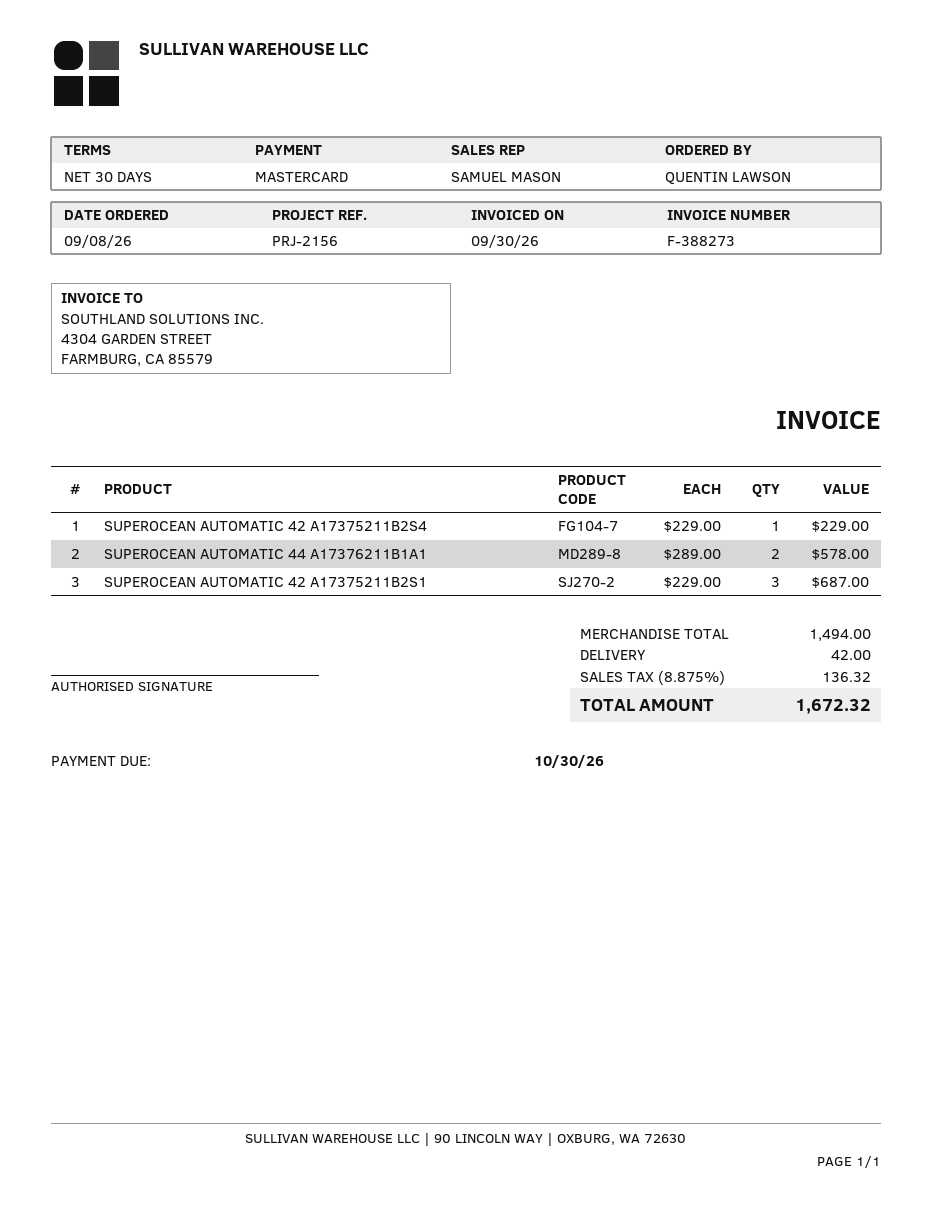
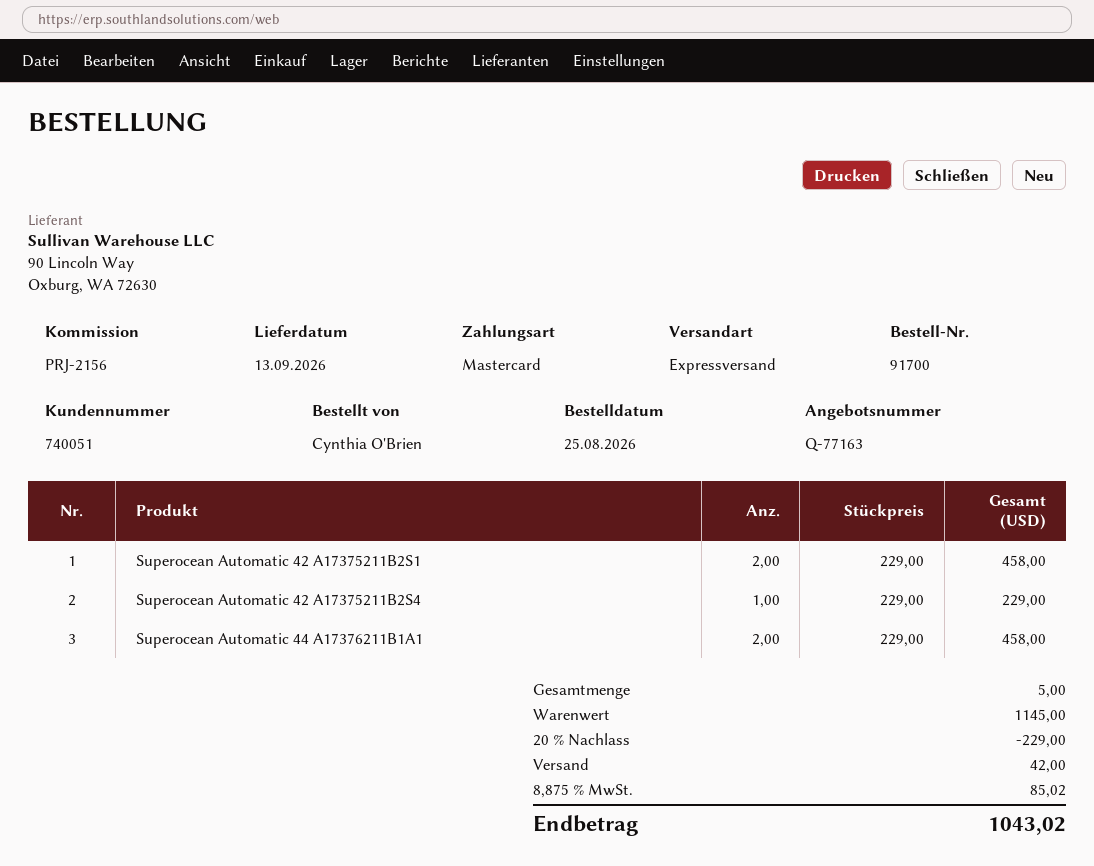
order date: 2026-09-08 -> 2026-08-25
ordered by: QUENTIN LAWSON -> Cynthia O'Brien
SUPEROCEAN AUTOMATIC 44 A17376211B1A1: 2 x 289.00 = 578.00 -> 2 x 229.00 = 458.00
SUPEROCEAN AUTOMATIC 42 A17375211B2S1: 3 x 229.00 = 687.00 -> 2 x 229.00 = 458.00
subtotal: 1494.00 -> 1145.00
discount: none -> 20% = 229.00
tax: 8.875% = 136.32 -> 8.875% = 85.02
total: 1672.32 -> 1043.02

